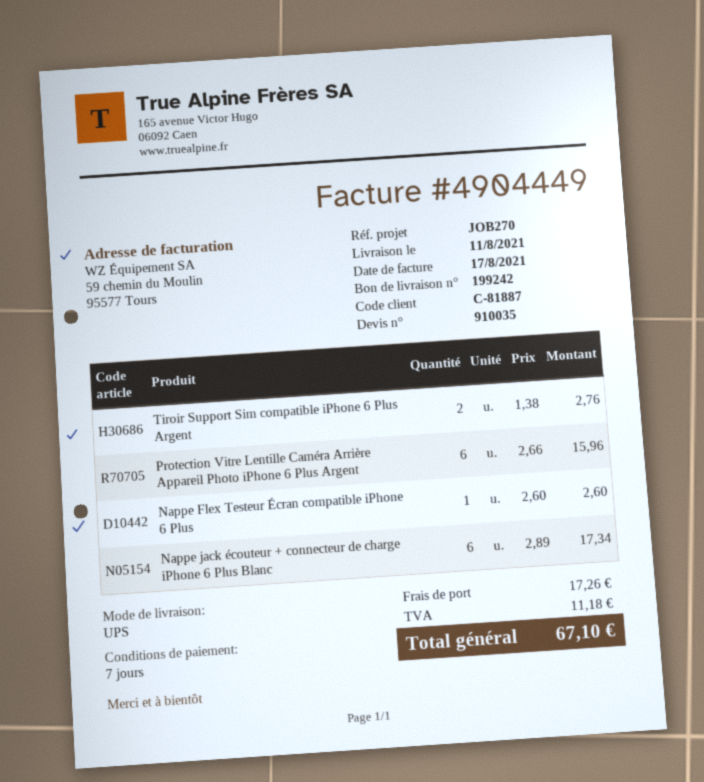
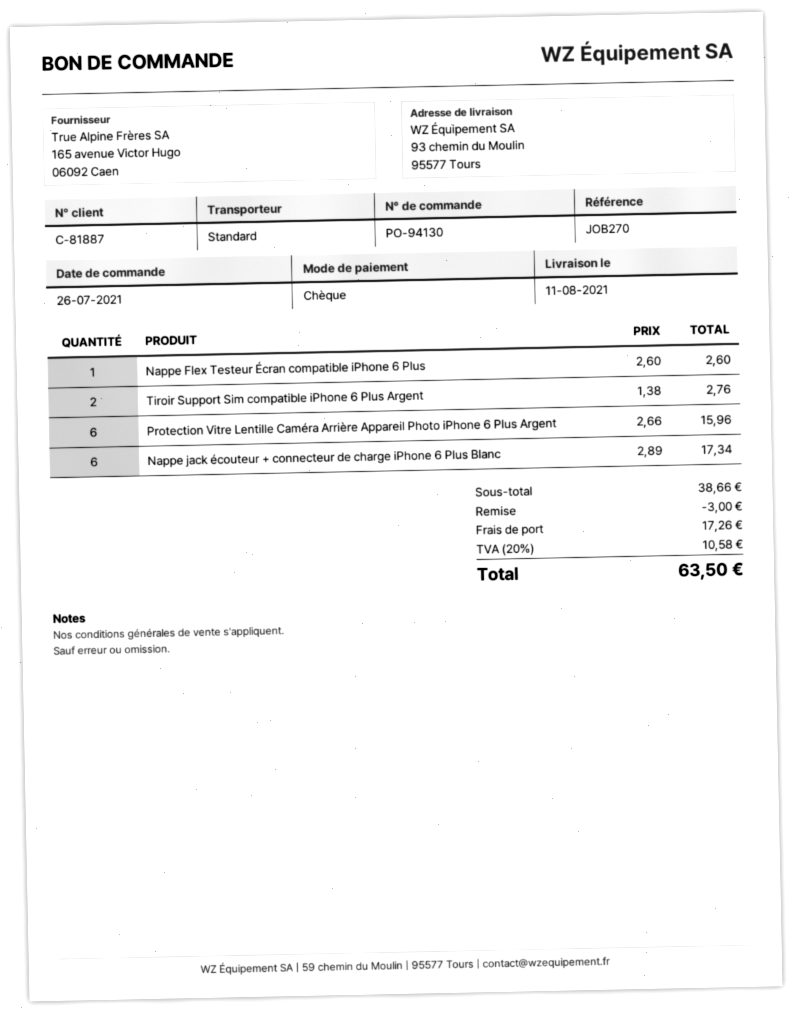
shipping method: UPS -> standard
discount: none -> 3.00
tax: 11.18 -> 10.58
total: 67.10 -> 63.50

